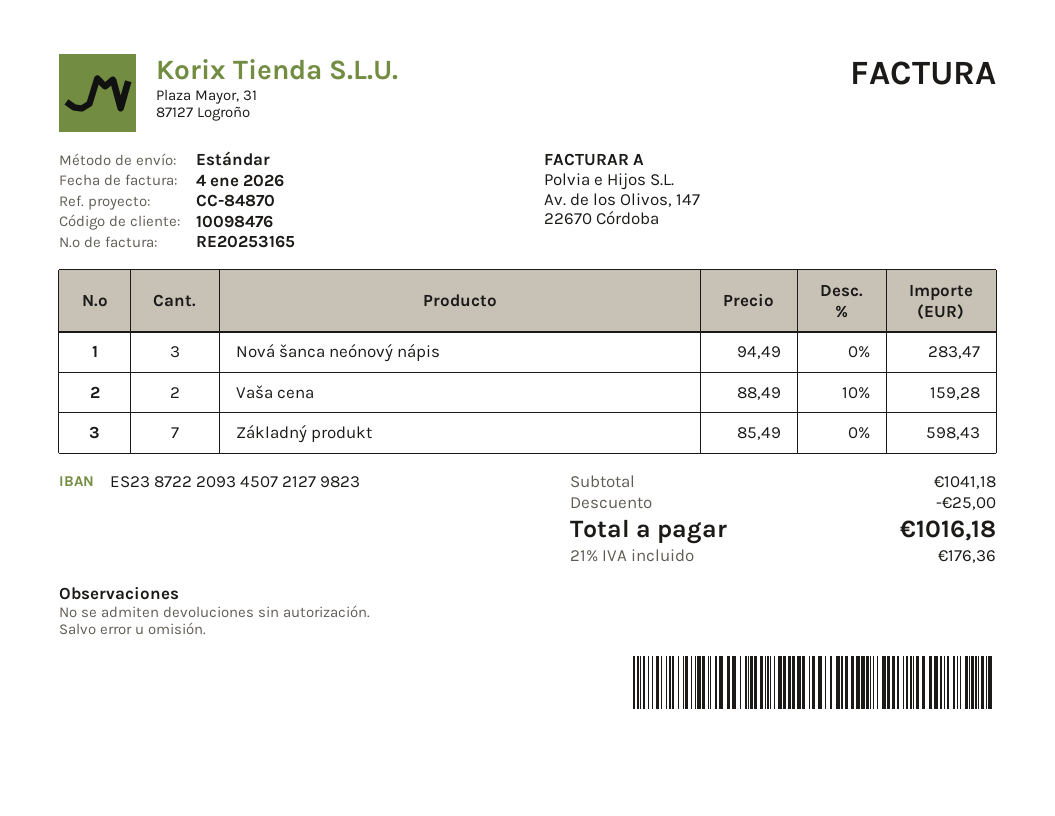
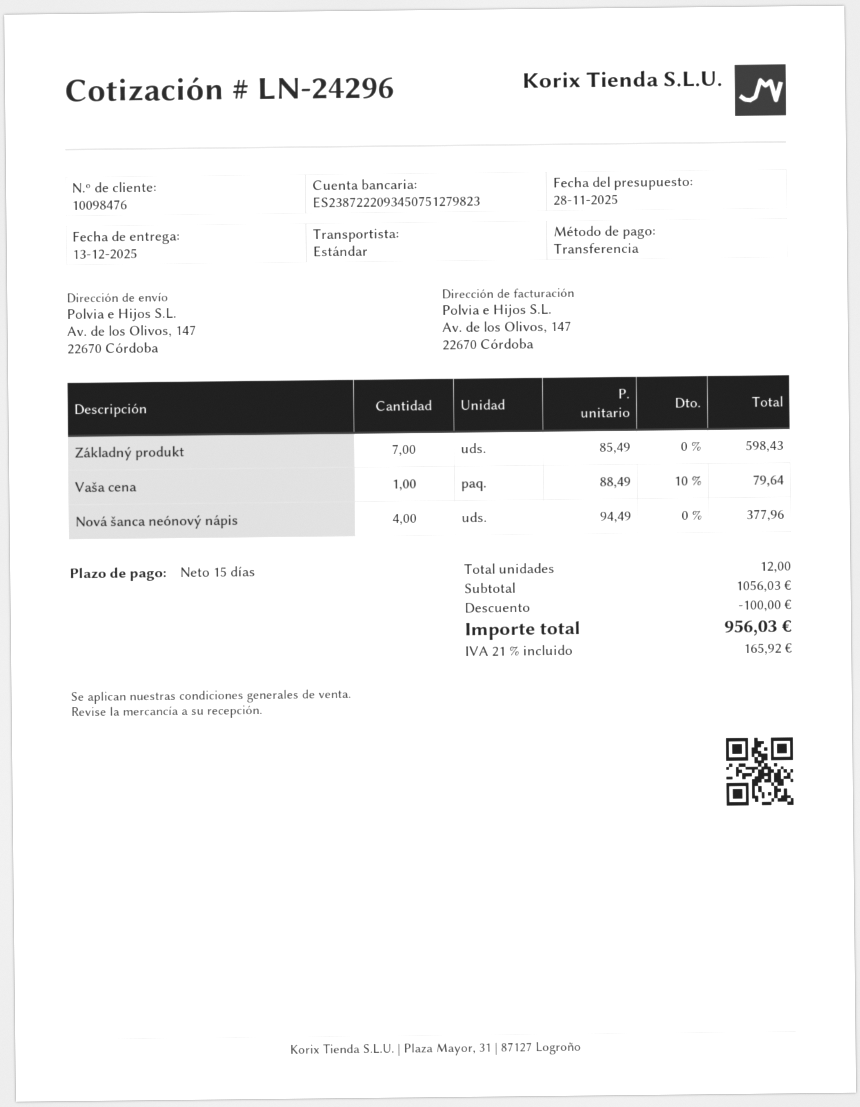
bank account: ES2387222093450721279823 -> ES2387222093450751279823
Nová šanca neónový nápis: 3 x 94.49 = 283.47 -> 4 x 94.49 = 377.96
Vaša cena: 2 x 88.49 - 10% = 159.28 -> 1 x 88.49 - 10% = 79.64
subtotal: 1041.18 -> 1056.03
discount: 25.00 -> 100.00
tax: 21% = 176.36 -> 21% = 165.92
total: 1016.18 -> 956.03

